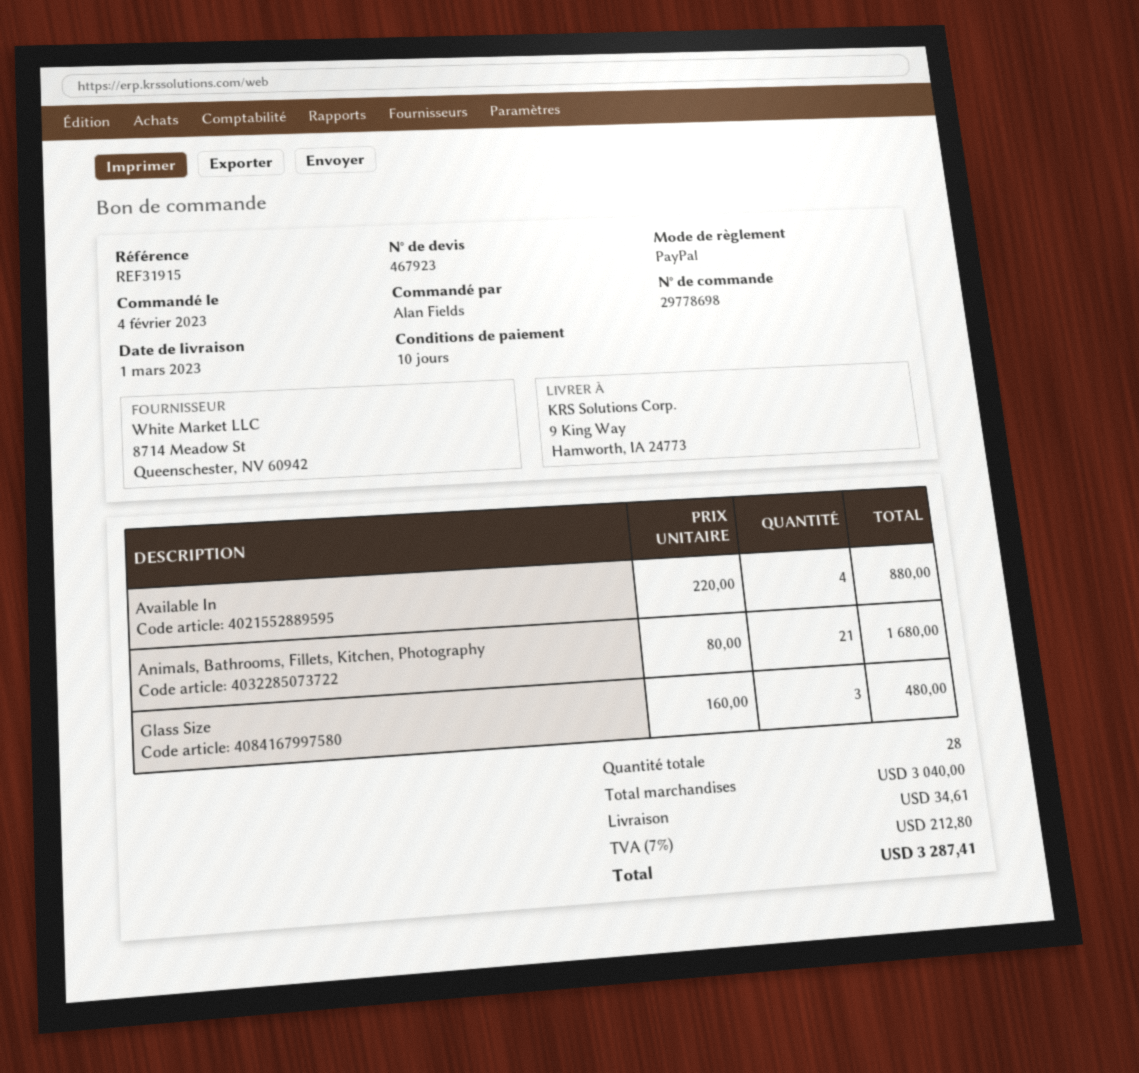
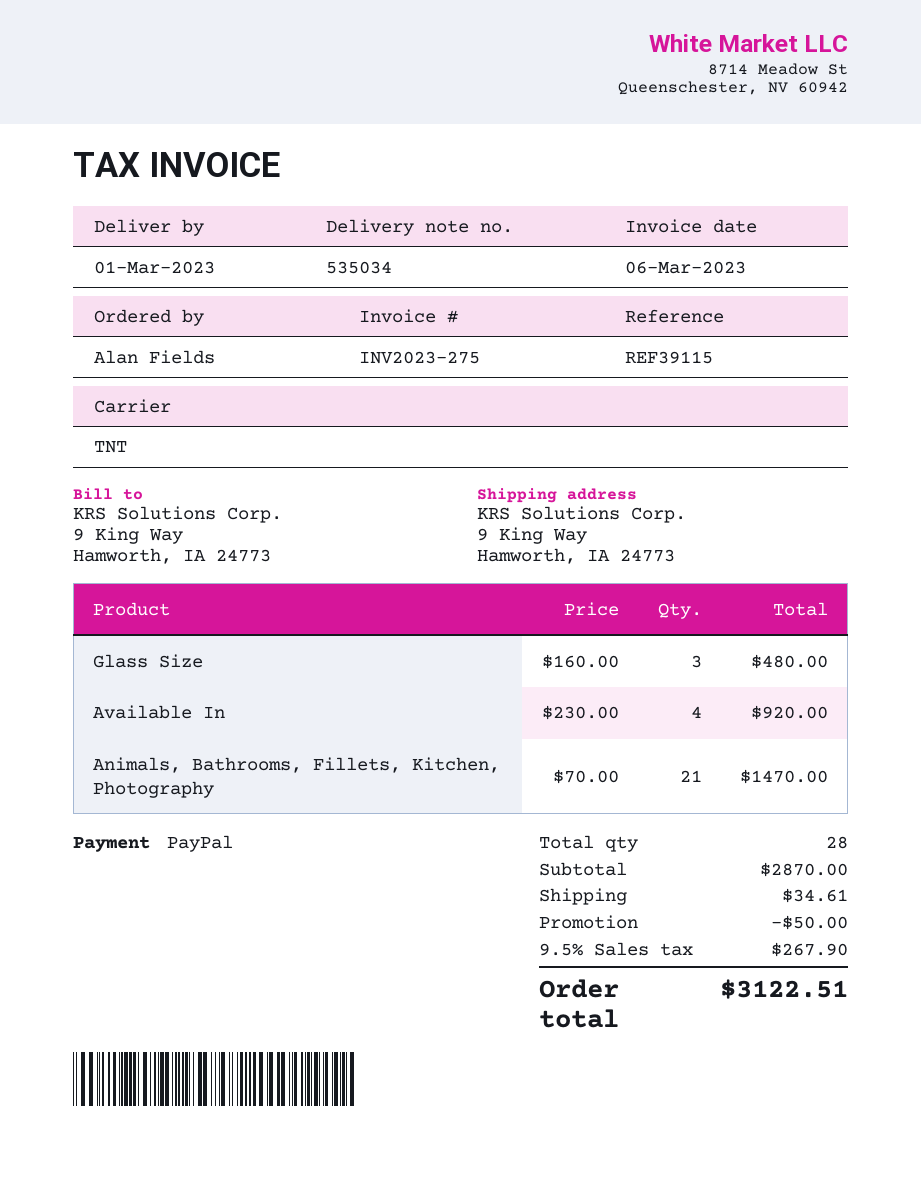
reference: REF31915 -> REF39115
Available In: 4 x 220.00 = 880.00 -> 4 x 230.00 = 920.00
Animals, Bathrooms, Fillets, Kitchen, Photography: 21 x 80.00 = 1680.00 -> 21 x 70.00 = 1470.00
subtotal: 3040.00 -> 2870.00
discount: none -> 50.00
tax: 7% = 212.80 -> 9.5% = 267.90
total: 3287.41 -> 3122.51

